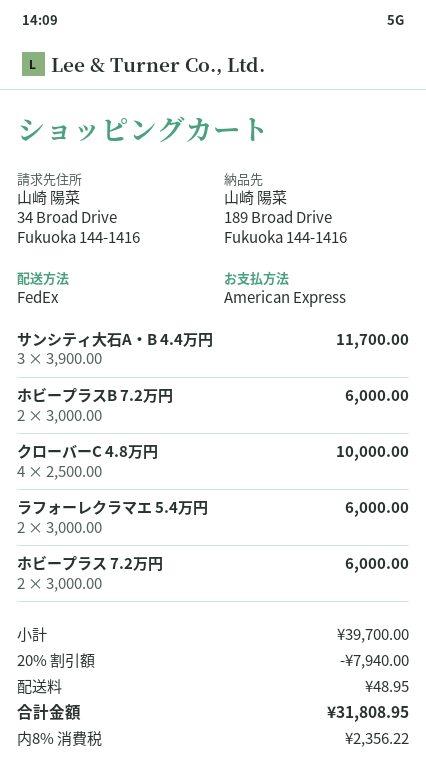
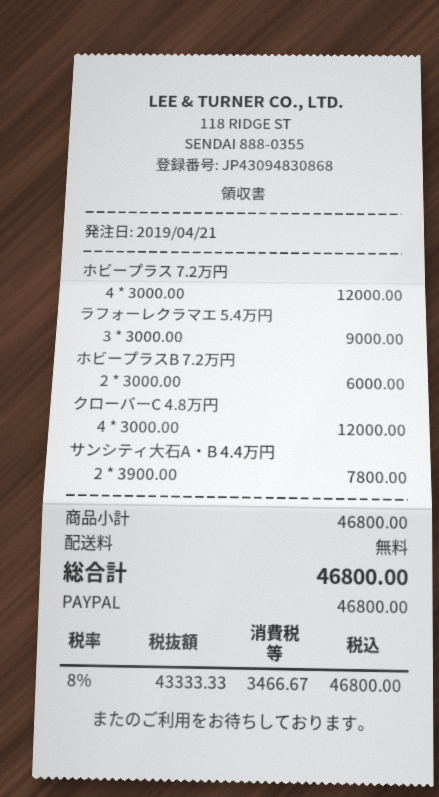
payment method: American Express -> PayPal
サンシティ大石A・B 4.4万円: 3 x 3900.00 = 11700.00 -> 2 x 3900.00 = 7800.00
クローバーC 4.8万円: 4 x 2500.00 = 10000.00 -> 4 x 3000.00 = 12000.00
ラフォーレクラマエ 5.4万円: 2 x 3000.00 = 6000.00 -> 3 x 3000.00 = 9000.00
ホビープラス 7.2万円: 2 x 3000.00 = 6000.00 -> 4 x 3000.00 = 12000.00
subtotal: 39700.00 -> 46800.00
discount: 20% = 7940.00 -> none
shipping: 48.95 -> 0.00
tax: 8% = 2356.22 -> 8% = 3466.67
total: 31808.95 -> 46800.00

